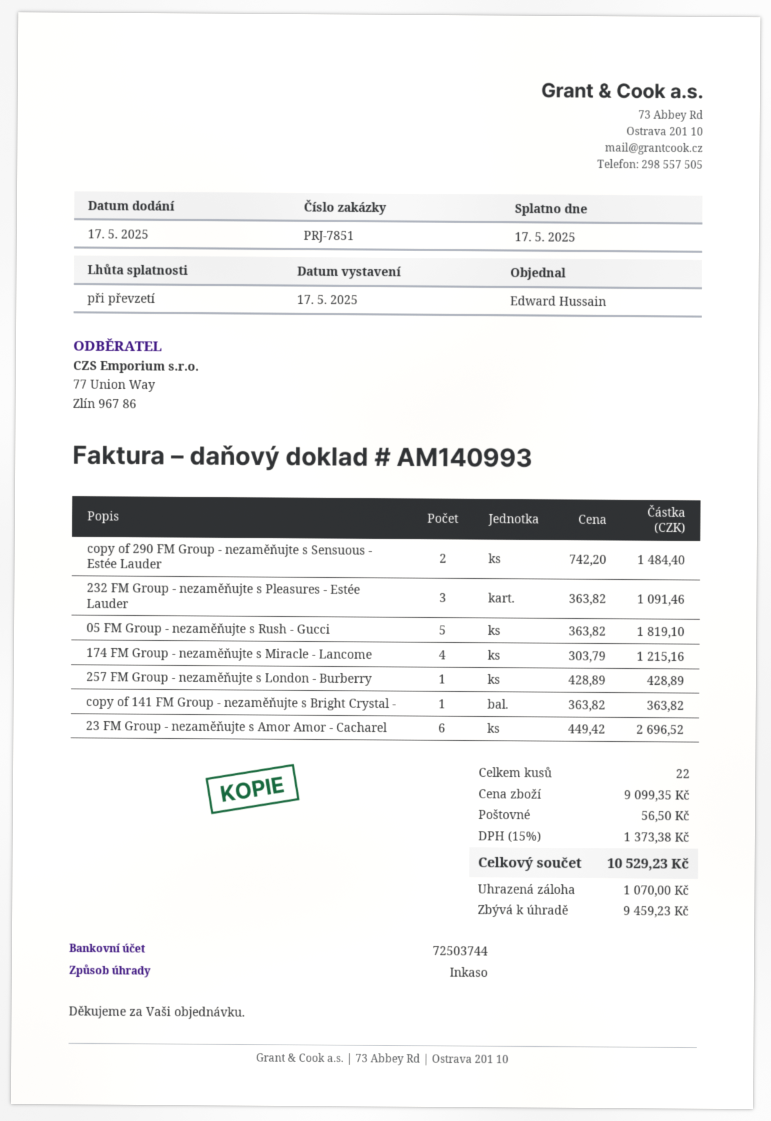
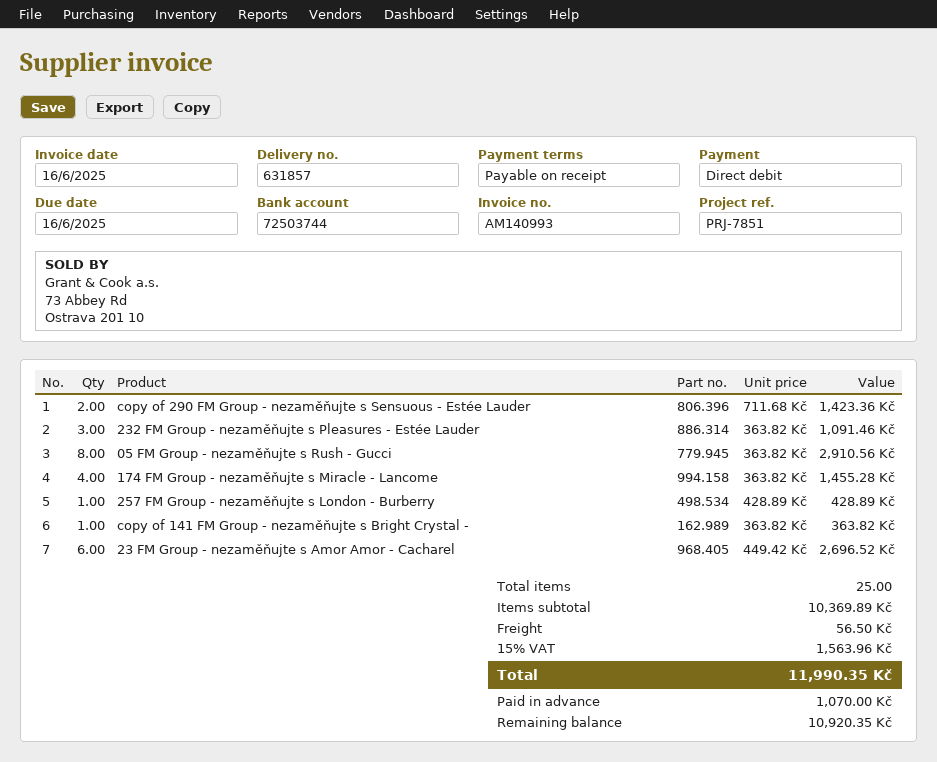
invoice date: 2025-05-17 -> 2025-06-16
due date: 2025-05-17 -> 2025-06-16
copy of 290 FM Group - nezaměňujte s Sensuous - Estée Lauder: 2 x 742.20 = 1484.40 -> 2 x 711.68 = 1423.36
05 FM Group - nezaměňujte s Rush - Gucci: 5 x 363.82 = 1819.10 -> 8 x 363.82 = 2910.56
174 FM Group - nezaměňujte s Miracle - Lancome: 4 x 303.79 = 1215.16 -> 4 x 363.82 = 1455.28
total quantity: 22 -> 25
subtotal: 9099.35 -> 10369.89
tax: 15% = 1373.38 -> 15% = 1563.96
total: 10529.23 -> 11990.35
balance: 9459.23 -> 10920.35

